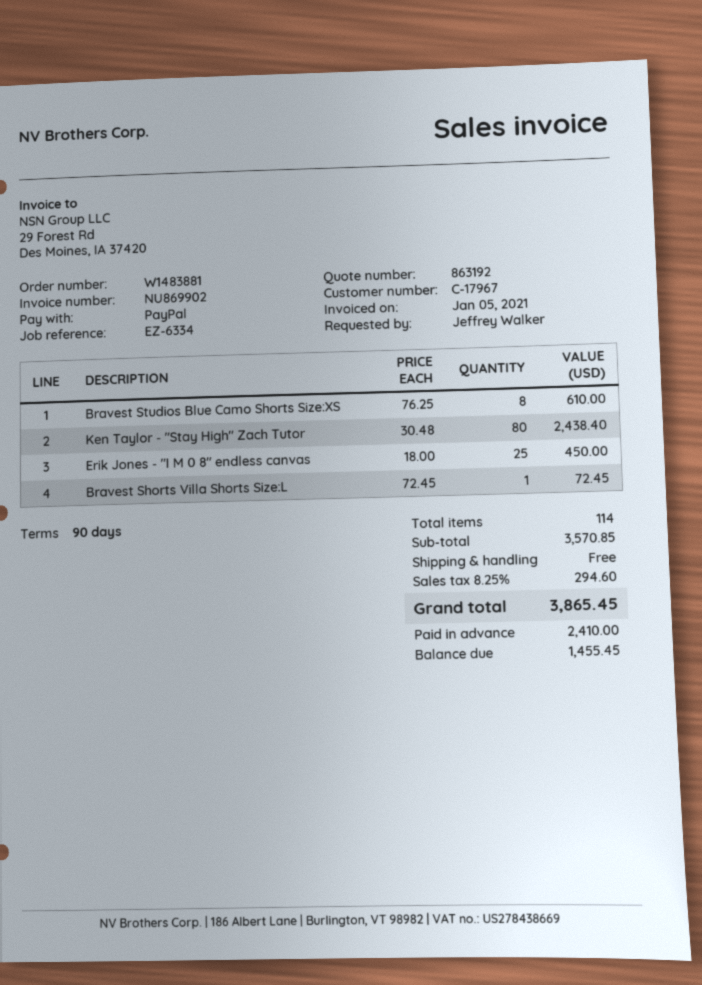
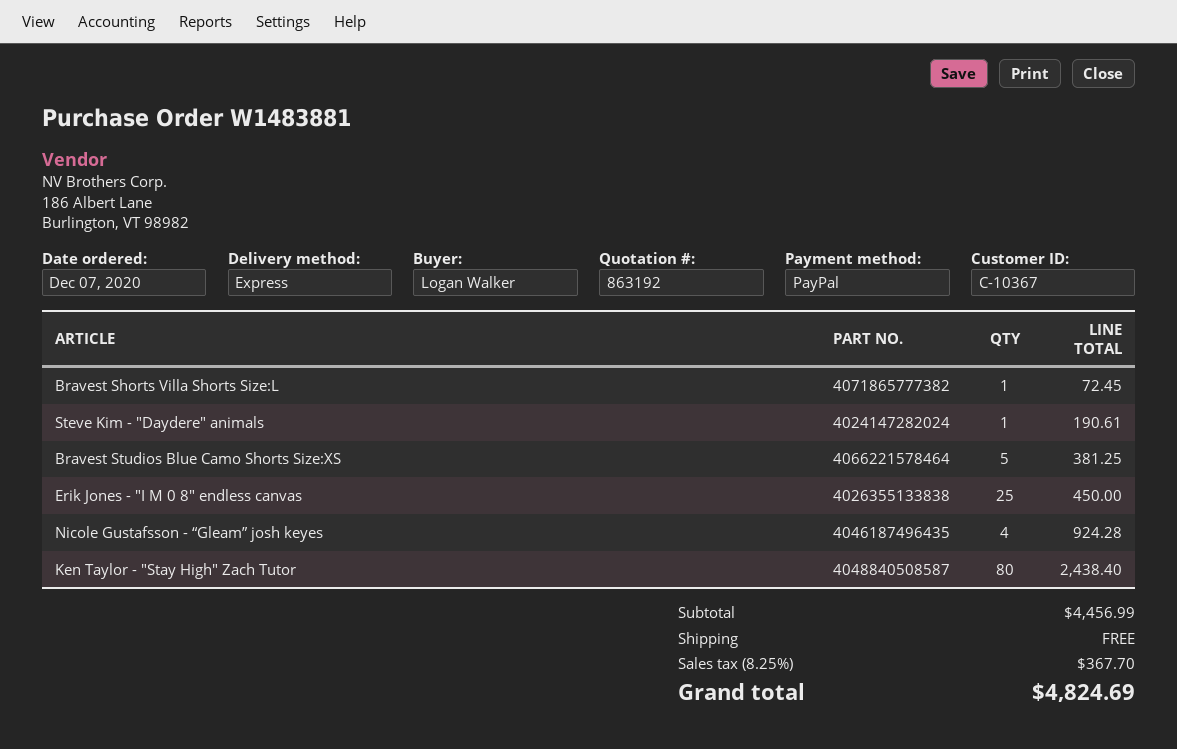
customer number: C-17967 -> C-10367
ordered by: Jeffrey Walker -> Logan Walker
Bravest Studios Blue Camo Shorts Size:XS: 8 for 610.00 -> 5 for 381.25
Steve Kim - "Daydere" animals: none -> 1 for 190.61
Nicole Gustafsson - “Gleam” josh keyes: none -> 4 for 924.28
subtotal: 3570.85 -> 4456.99
tax: 8.25% = 294.60 -> 8.25% = 367.70
total: 3865.45 -> 4824.69

